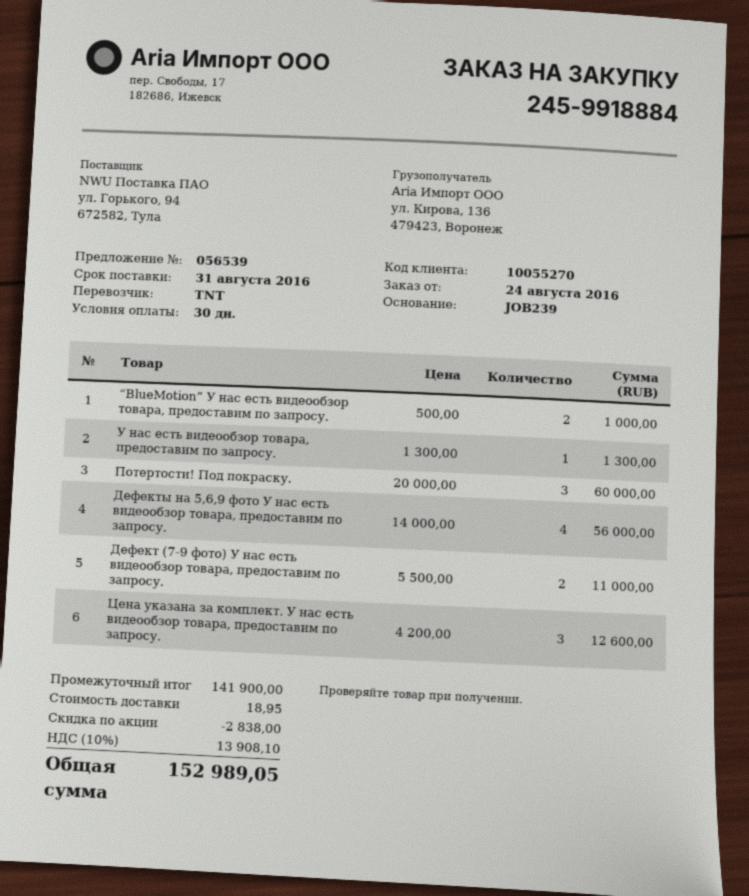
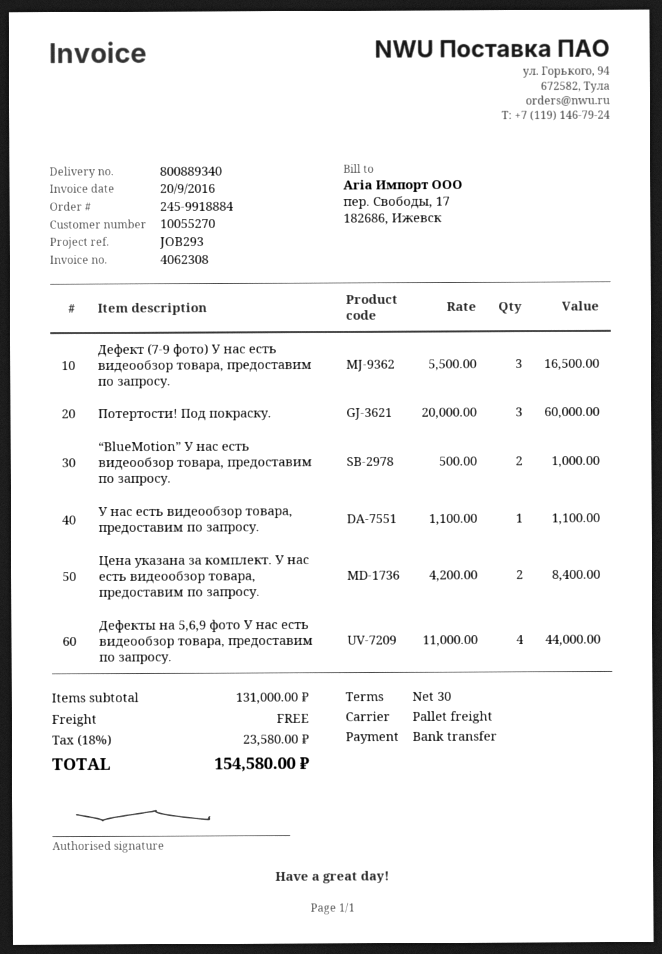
reference: JOB239 -> JOB293
shipping method: TNT -> pallet freight
У нас есть видеообзор товара, предоставим по запросу.: 1 x 1300.00 = 1300.00 -> 1 x 1100.00 = 1100.00
Дефекты на 5,6,9 фото У нас есть видеообзор товара, предоставим по запросу.: 4 x 14000.00 = 56000.00 -> 4 x 11000.00 = 44000.00
Дефект (7-9 фото) У нас есть видеообзор товара, предоставим по запросу.: 2 x 5500.00 = 11000.00 -> 3 x 5500.00 = 16500.00
Цена указана за комплект. У нас есть видеообзор товара, предоставим по запросу.: 3 x 4200.00 = 12600.00 -> 2 x 4200.00 = 8400.00
subtotal: 141900.00 -> 131000.00
discount: 2838.00 -> none
shipping: 18.95 -> 0.00
tax: 10% = 13908.10 -> 18% = 23580.00
total: 152989.05 -> 154580.00

